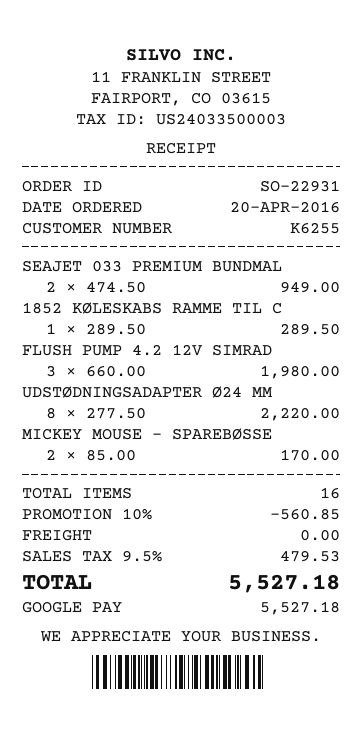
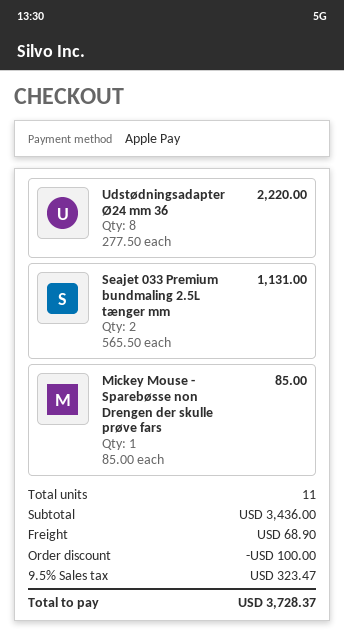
payment method: Google Pay -> Apple Pay
SEAJET 033 PREMIUM BUNDMAL: 2 x 474.50 = 949.00 -> 2 x 565.50 = 1131.00
1852 KØLESKABS RAMME TIL C: 1 x 289.50 = 289.50 -> none
FLUSH PUMP 4.2 12V SIMRAD: 3 x 660.00 = 1980.00 -> none
MICKEY MOUSE - SPAREBØSSE: 2 x 85.00 = 170.00 -> 1 x 85.00 = 85.00
total quantity: 16 -> 11
discount: 560.85 -> 100.00
shipping: 0.00 -> 68.90
tax: 9.5% = 479.53 -> 9.5% = 323.47
total: 5527.18 -> 3728.37

